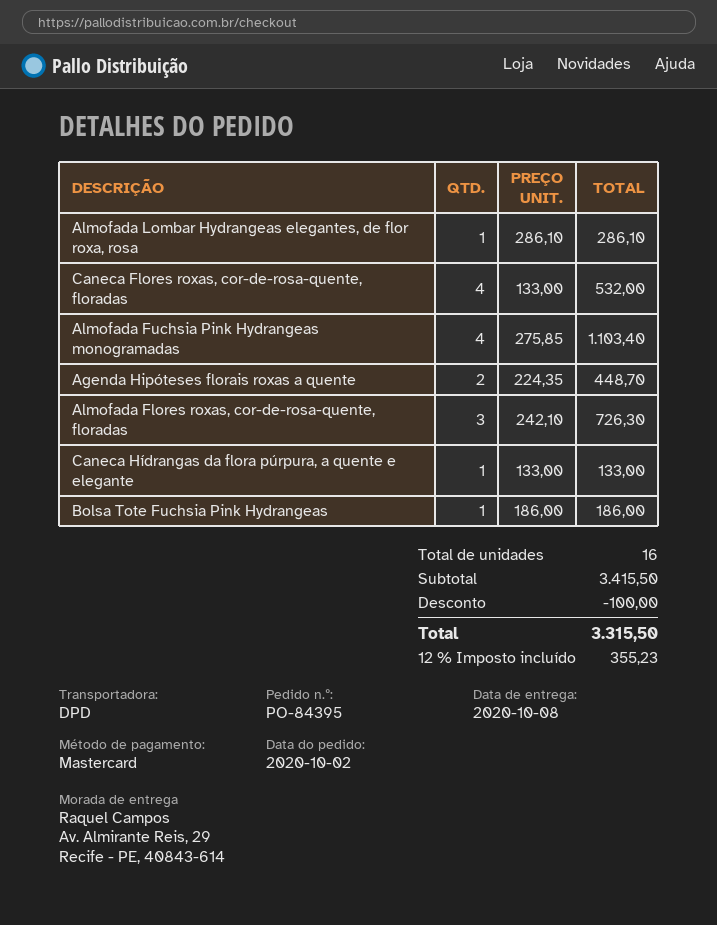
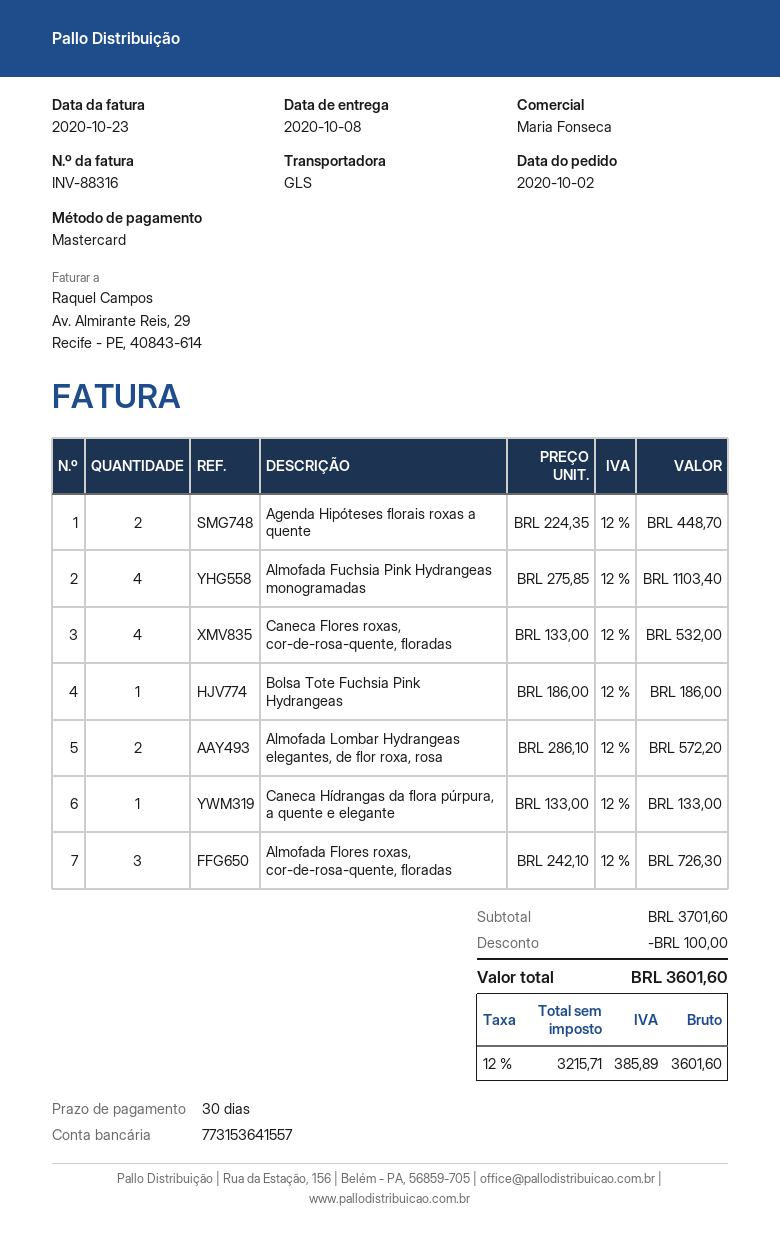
shipping method: DPD -> GLS
Almofada Lombar Hydrangeas elegantes, de flor roxa, rosa: 1 x 286.10 = 286.10 -> 2 x 286.10 = 572.20
subtotal: 3415.50 -> 3701.60
tax: 12% = 355.23 -> 12% = 385.89
total: 3315.50 -> 3601.60

